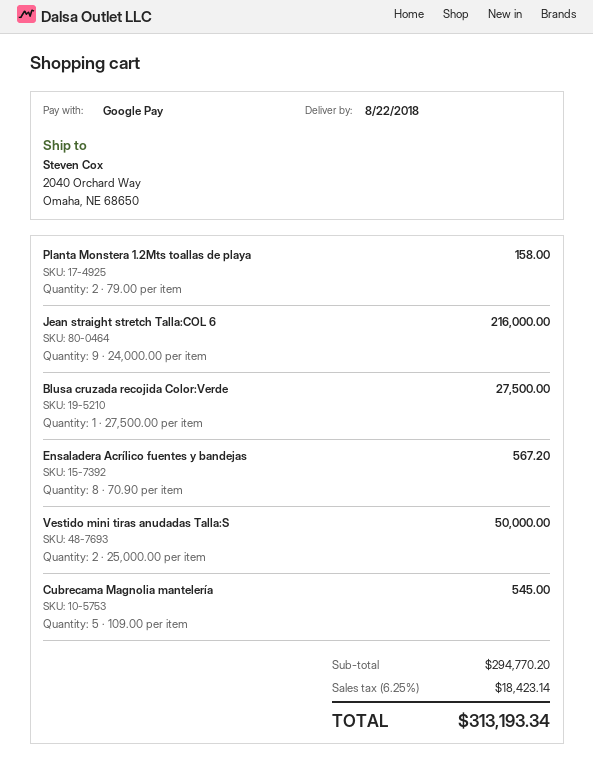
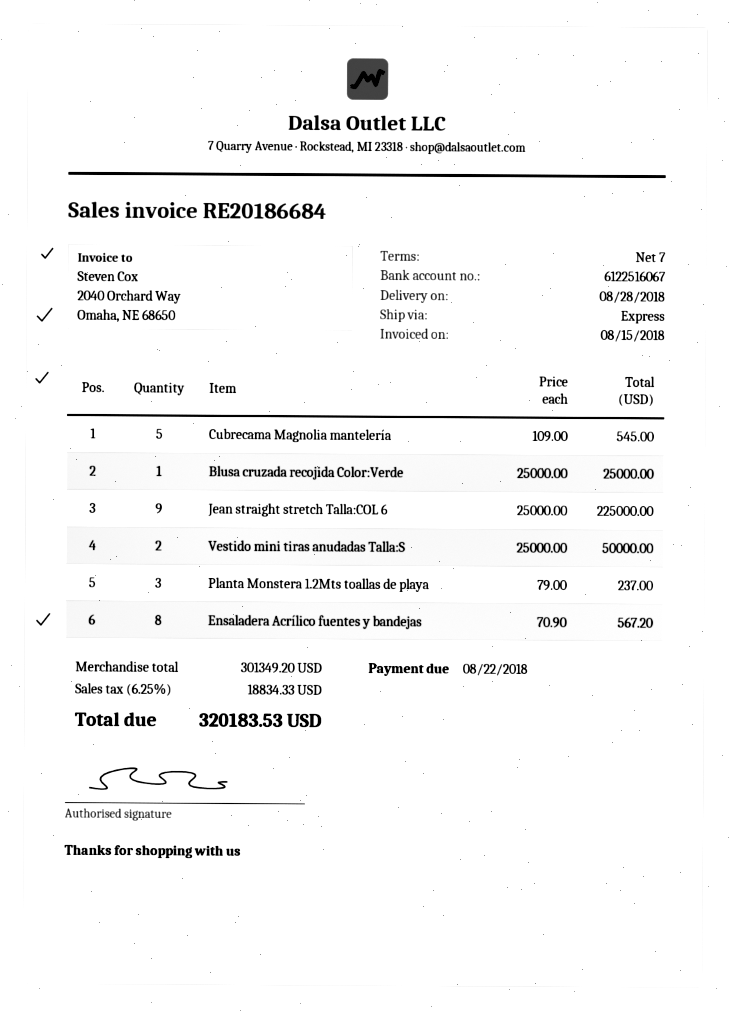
delivery date: 2018-08-22 -> 2018-08-28
Planta Monstera 1.2Mts toallas de playa: 2 x 79.00 = 158.00 -> 3 x 79.00 = 237.00
Jean straight stretch Talla:COL 6: 9 x 24000.00 = 216000.00 -> 9 x 25000.00 = 225000.00
Blusa cruzada recojida Color:Verde: 1 x 27500.00 = 27500.00 -> 1 x 25000.00 = 25000.00
subtotal: 294770.20 -> 301349.20
tax: 6.25% = 18423.14 -> 6.25% = 18834.33
total: 313193.34 -> 320183.53

